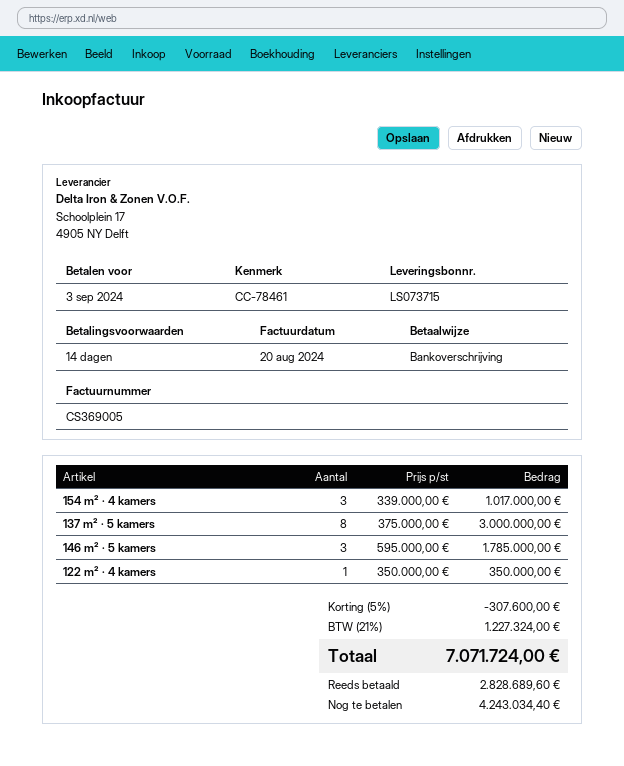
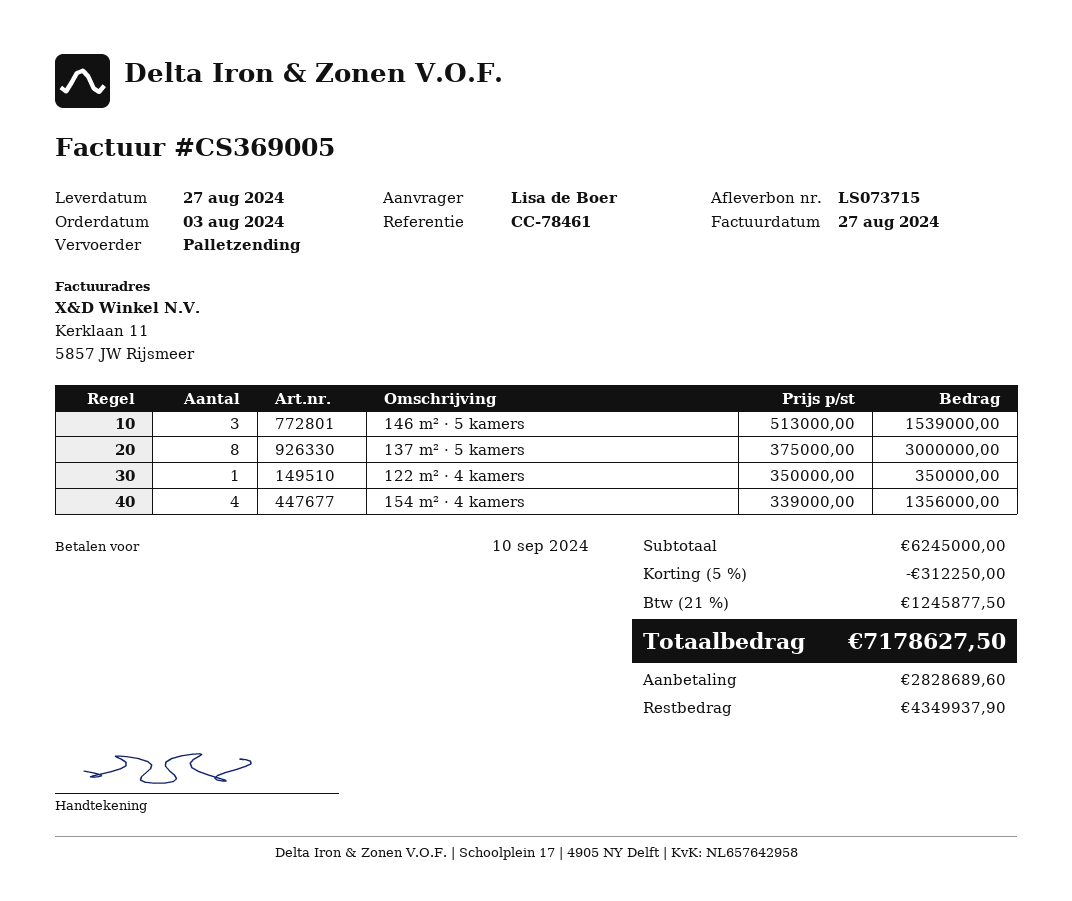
invoice date: 2024-08-20 -> 2024-08-27
due date: 2024-09-03 -> 2024-09-10
154 m² · 4 kamers: 3 x 339000.00 = 1017000.00 -> 4 x 339000.00 = 1356000.00
146 m² · 5 kamers: 3 x 595000.00 = 1785000.00 -> 3 x 513000.00 = 1539000.00
discount: 5% = 307600.00 -> 5% = 312250.00
tax: 21% = 1227324.00 -> 21% = 1245877.50
total: 7071724.00 -> 7178627.50
balance: 4243034.40 -> 4349937.90

